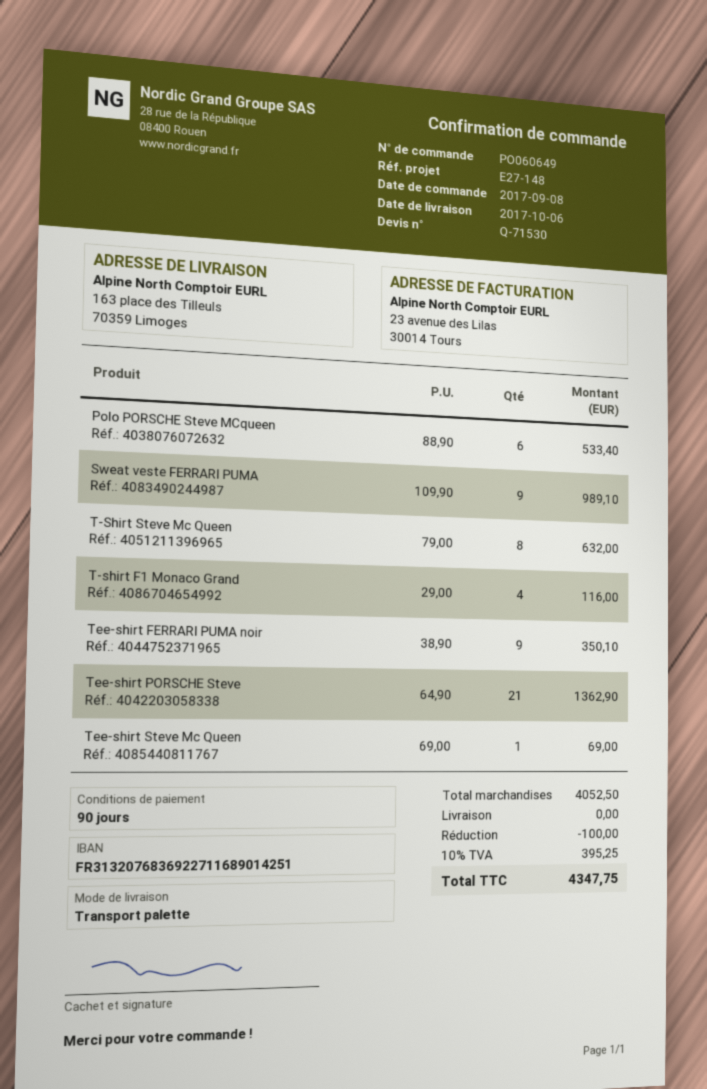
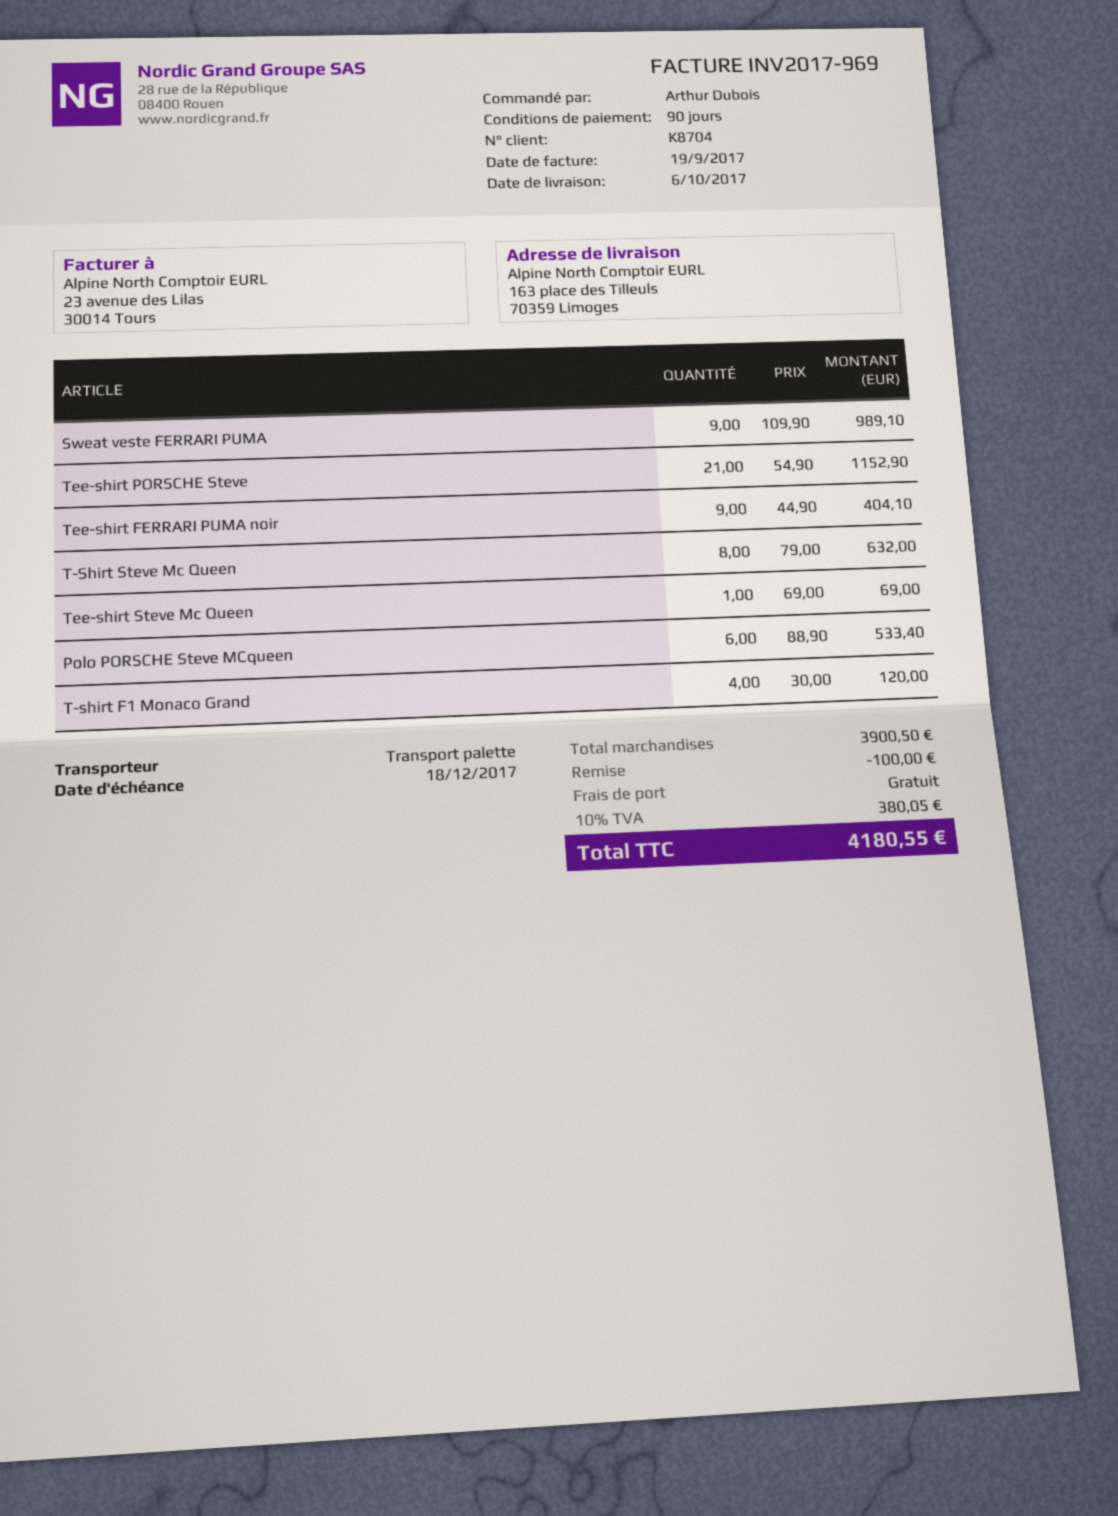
T-shirt F1 Monaco Grand: 4 x 29.00 = 116.00 -> 4 x 30.00 = 120.00
Tee-shirt FERRARI PUMA noir: 9 x 38.90 = 350.10 -> 9 x 44.90 = 404.10
Tee-shirt PORSCHE Steve: 21 x 64.90 = 1362.90 -> 21 x 54.90 = 1152.90
subtotal: 4052.50 -> 3900.50
tax: 10% = 395.25 -> 10% = 380.05
total: 4347.75 -> 4180.55

